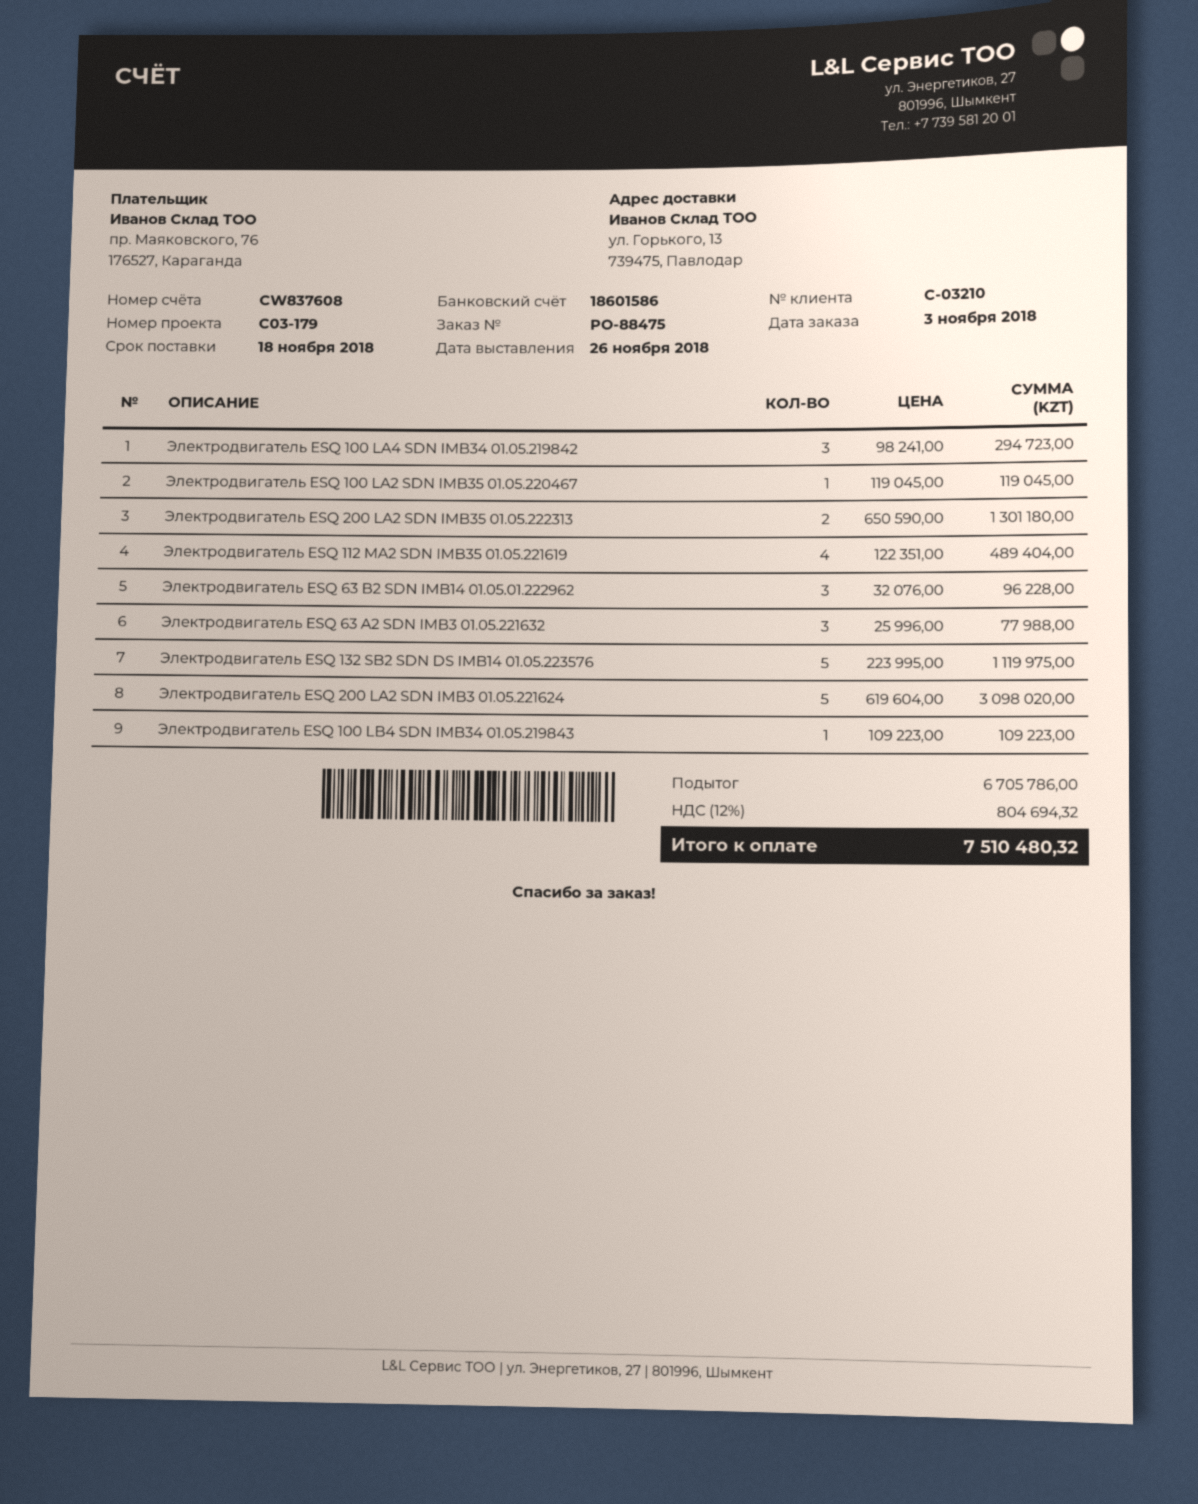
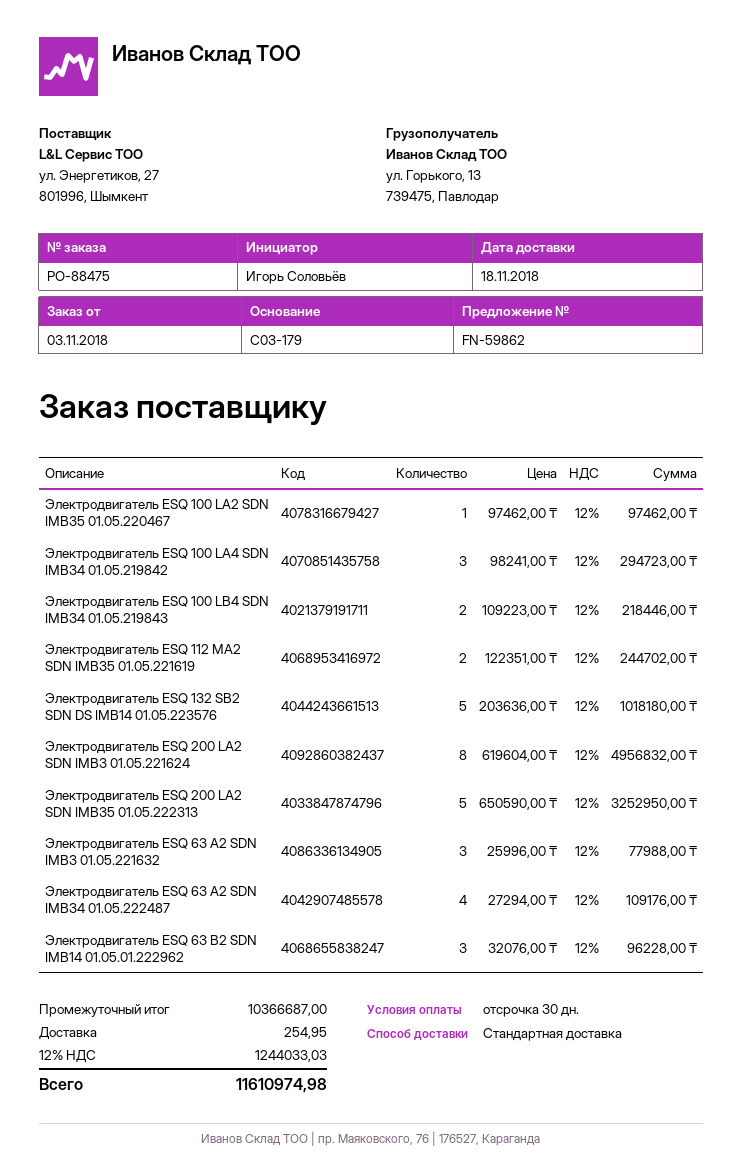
Электродвигатель ESQ 100 LA2 SDN IMB35 01.05.220467: 1 x 119045.00 = 119045.00 -> 1 x 97462.00 = 97462.00
Электродвигатель ESQ 200 LA2 SDN IMB35 01.05.222313: 2 x 650590.00 = 1301180.00 -> 5 x 650590.00 = 3252950.00
Электродвигатель ESQ 112 MA2 SDN IMB35 01.05.221619: 4 x 122351.00 = 489404.00 -> 2 x 122351.00 = 244702.00
Электродвигатель ESQ 132 SB2 SDN DS IMB14 01.05.223576: 5 x 223995.00 = 1119975.00 -> 5 x 203636.00 = 1018180.00
Электродвигатель ESQ 200 LA2 SDN IMB3 01.05.221624: 5 x 619604.00 = 3098020.00 -> 8 x 619604.00 = 4956832.00
Электродвигатель ESQ 100 LB4 SDN IMB34 01.05.219843: 1 x 109223.00 = 109223.00 -> 2 x 109223.00 = 218446.00
Электродвигатель ESQ 63 A2 SDN IMB34 01.05.222487: none -> 4 x 27294.00 = 109176.00
subtotal: 6705786.00 -> 10366687.00
shipping: none -> 254.95
tax: 12% = 804694.32 -> 12% = 1244033.03
total: 7510480.32 -> 11610974.98

